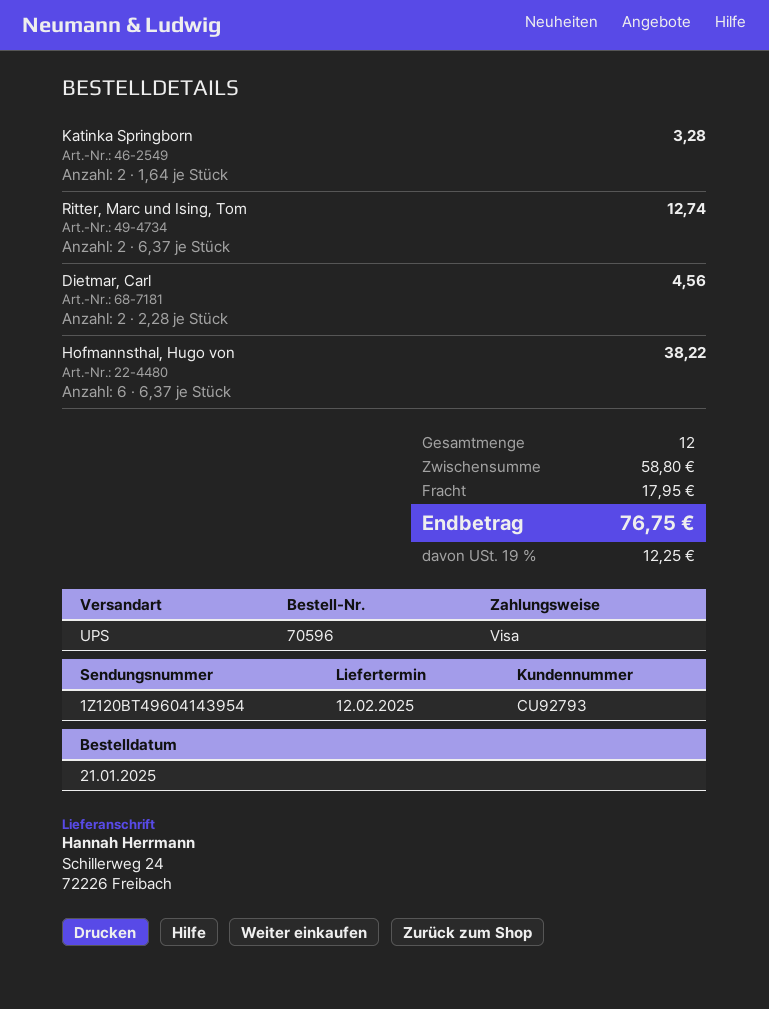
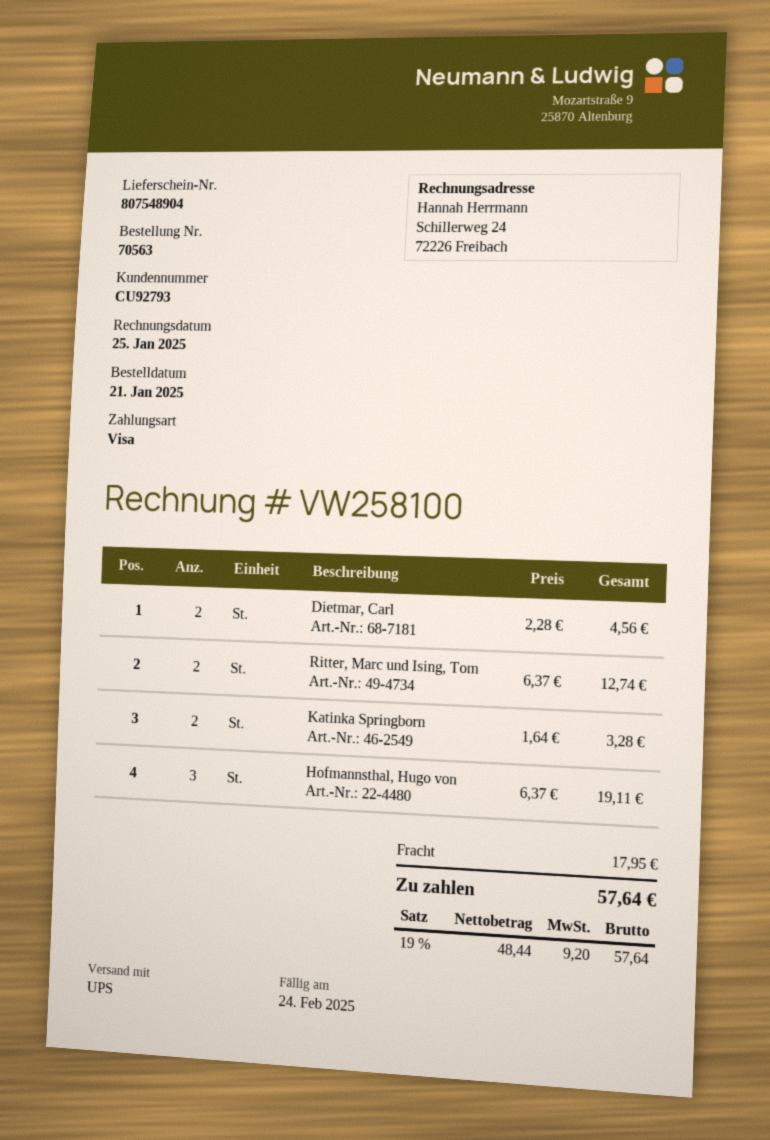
order number: 70596 -> 70563
Hofmannsthal, Hugo von: 6 x 6.37 = 38.22 -> 3 x 6.37 = 19.11
tax: 19% = 12.25 -> 19% = 9.20
total: 76.75 -> 57.64

